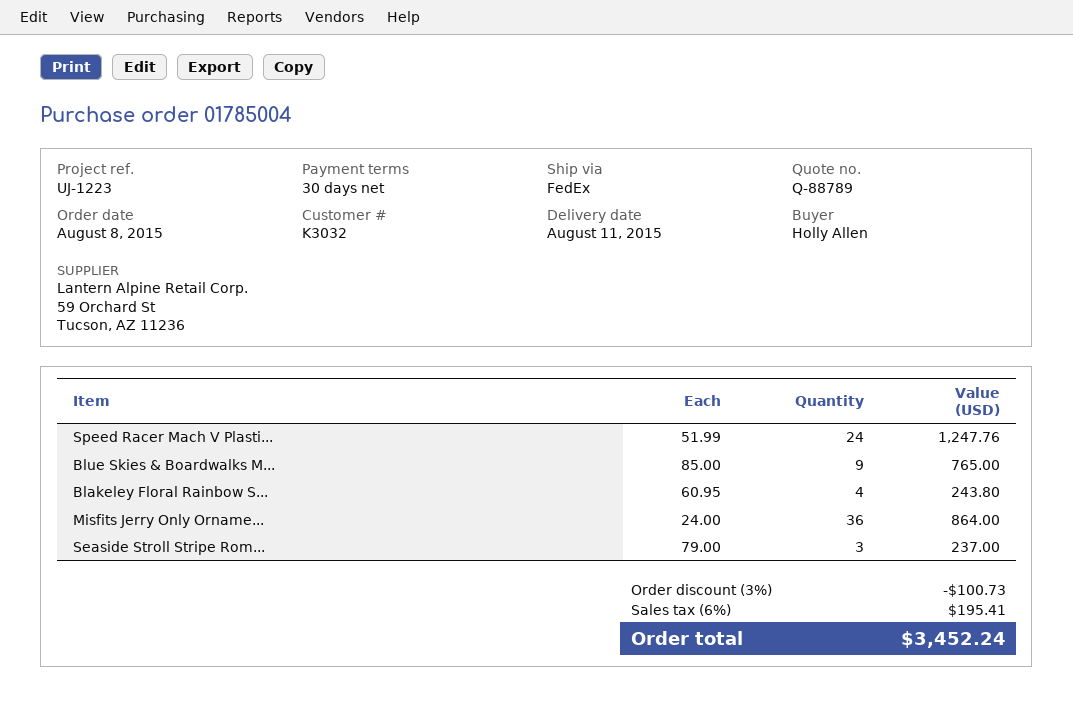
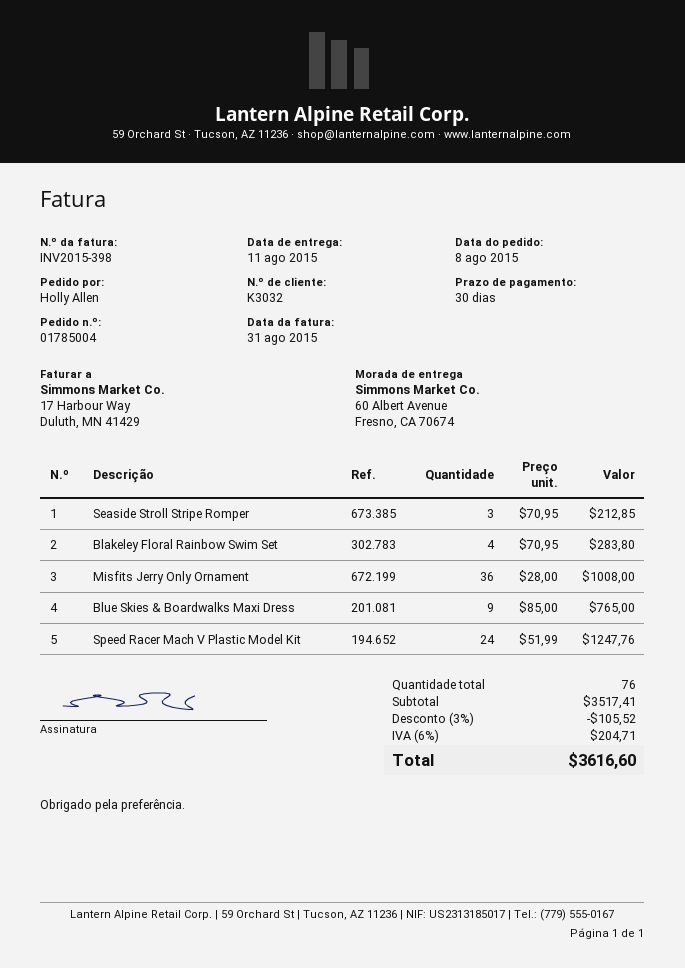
Blakeley Floral Rainbow S...: 4 x 60.95 = 243.80 -> 4 x 70.95 = 283.80
Misfits Jerry Only Orname...: 36 x 24.00 = 864.00 -> 36 x 28.00 = 1008.00
Seaside Stroll Stripe Rom...: 3 x 79.00 = 237.00 -> 3 x 70.95 = 212.85
discount: 3% = 100.73 -> 3% = 105.52
tax: 6% = 195.41 -> 6% = 204.71
total: 3452.24 -> 3616.60

